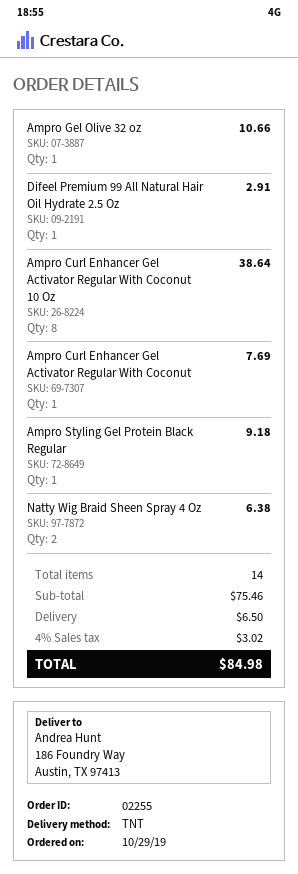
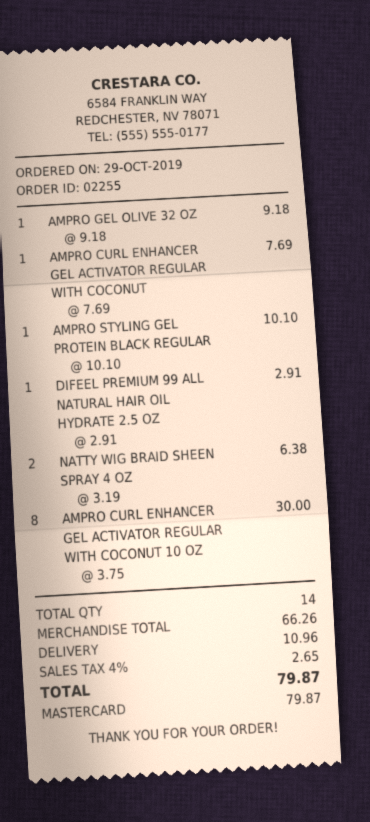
Ampro Gel Olive 32 oz: 1 for 10.66 -> 1 for 9.18
Ampro Curl Enhancer Gel Activator Regular With Coconut 10 Oz: 8 for 38.64 -> 8 for 30.00
Ampro Styling Gel Protein Black Regular: 1 for 9.18 -> 1 for 10.10
subtotal: 75.46 -> 66.26
shipping: 6.50 -> 10.96
tax: 4% = 3.02 -> 4% = 2.65
total: 84.98 -> 79.87

